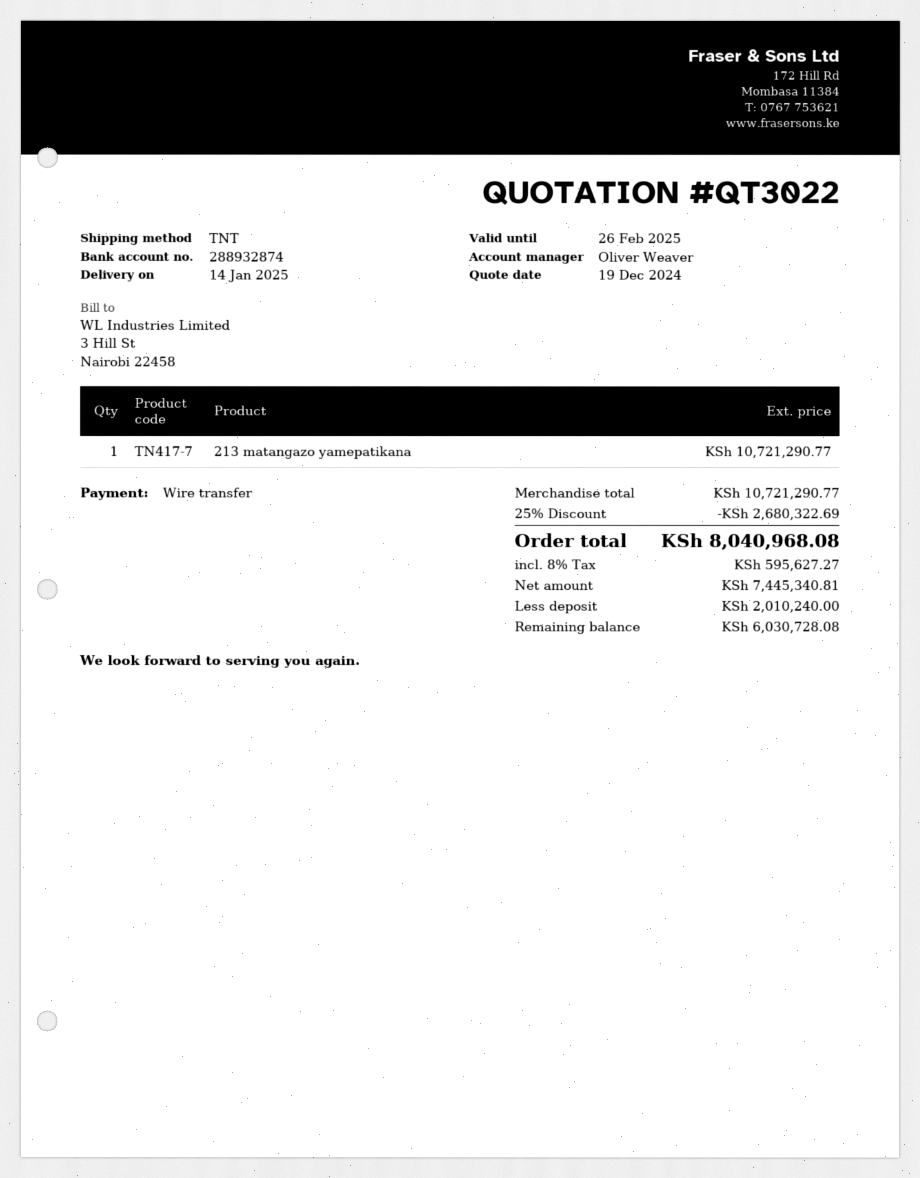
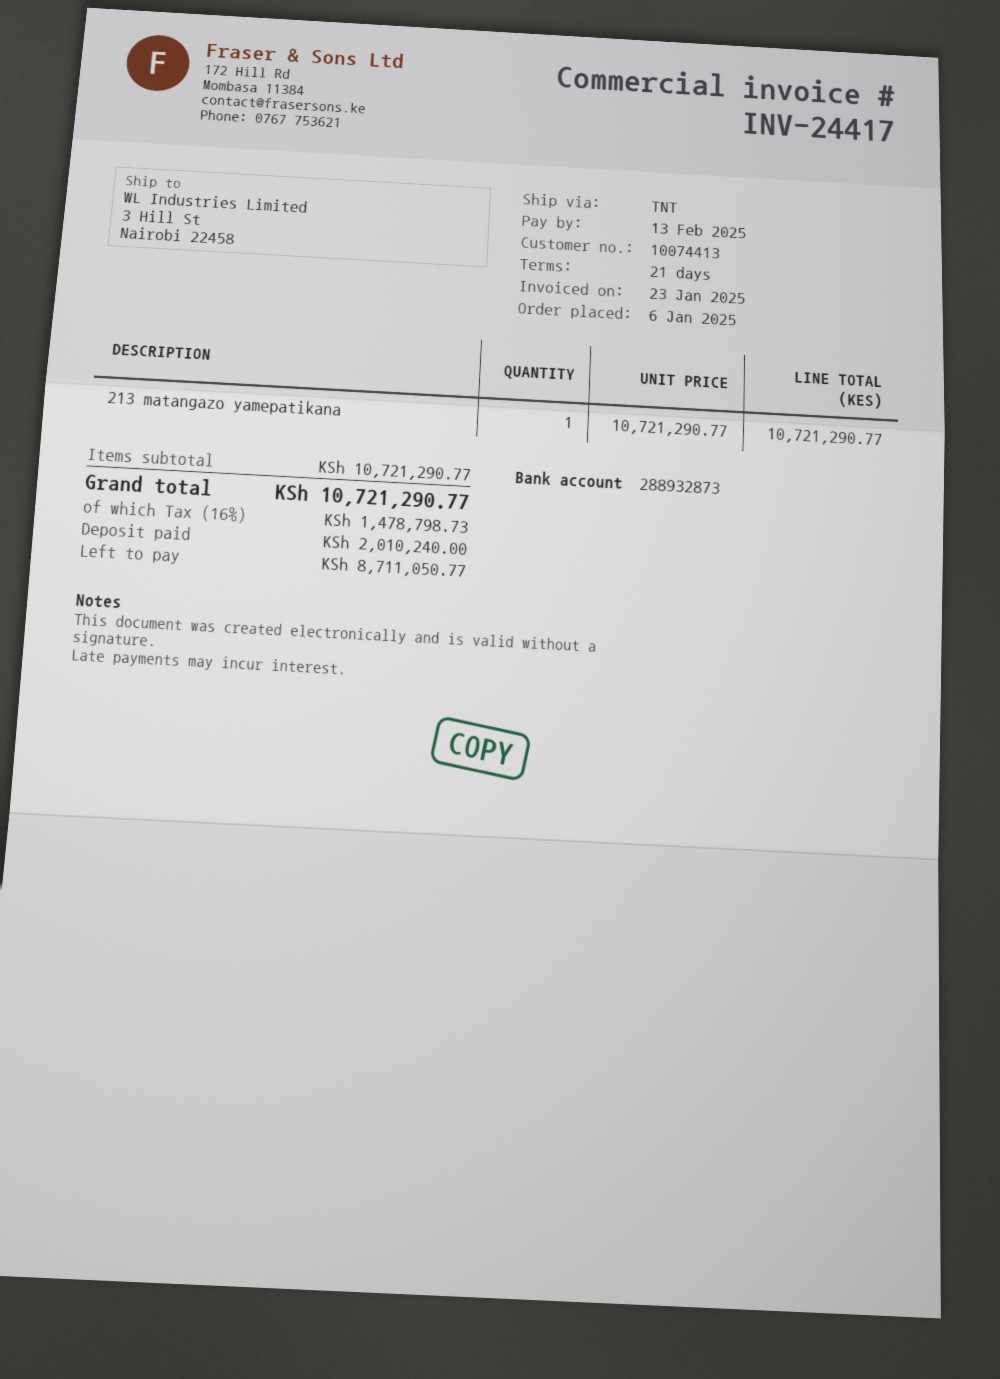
bank account: 288932874 -> 288932873
discount: 25% = 2680322.69 -> none
tax: 8% = 595627.27 -> 16% = 1478798.73
total: 8040968.08 -> 10721290.77
balance: 6030728.08 -> 8711050.77

